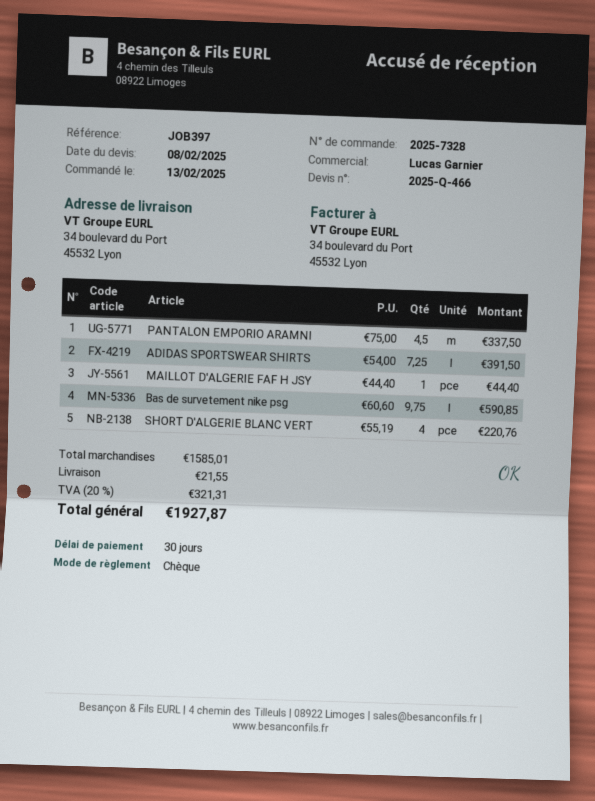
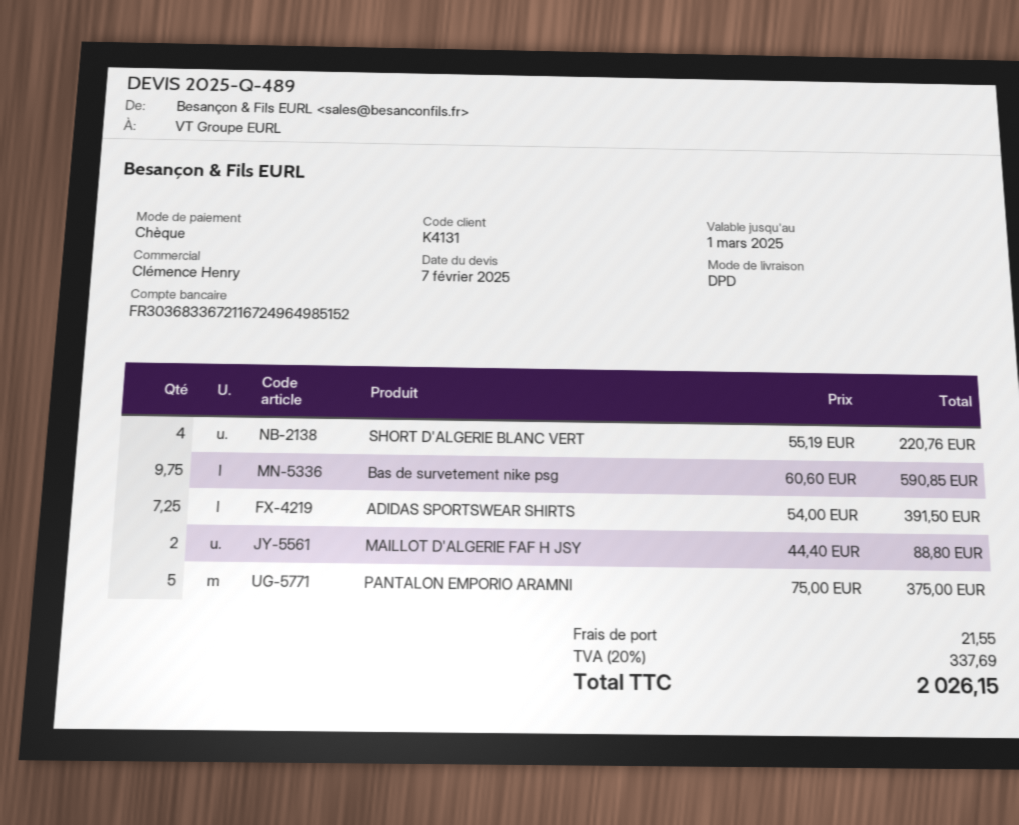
quote number: 2025-Q-466 -> 2025-Q-489
quote date: 2025-02-08 -> 2025-02-07
sales rep: Lucas Garnier -> Clémence Henry
PANTALON EMPORIO ARAMNI: 4.5 x 75.00 = 337.50 -> 5 x 75.00 = 375.00
MAILLOT D'ALGERIE FAF H JSY: 1 x 44.40 = 44.40 -> 2 x 44.40 = 88.80
tax: 20% = 321.31 -> 20% = 337.69
total: 1927.87 -> 2026.15

